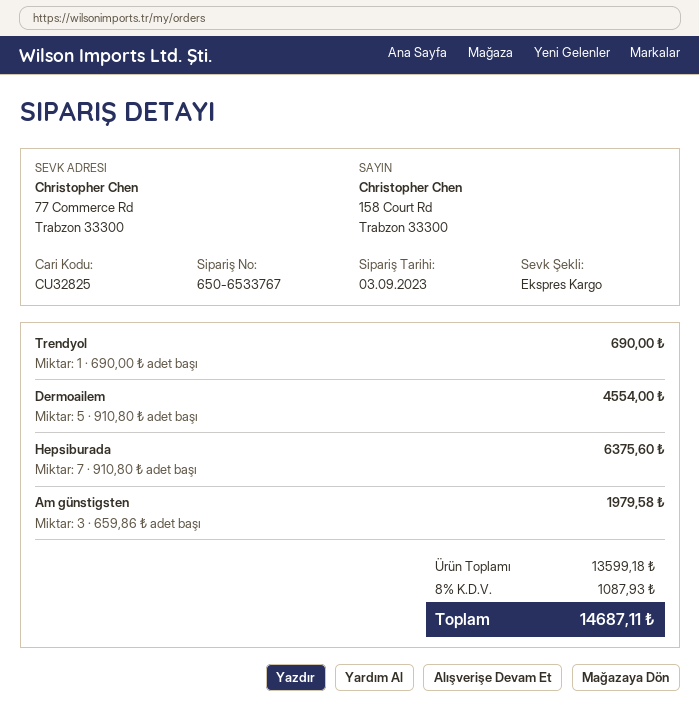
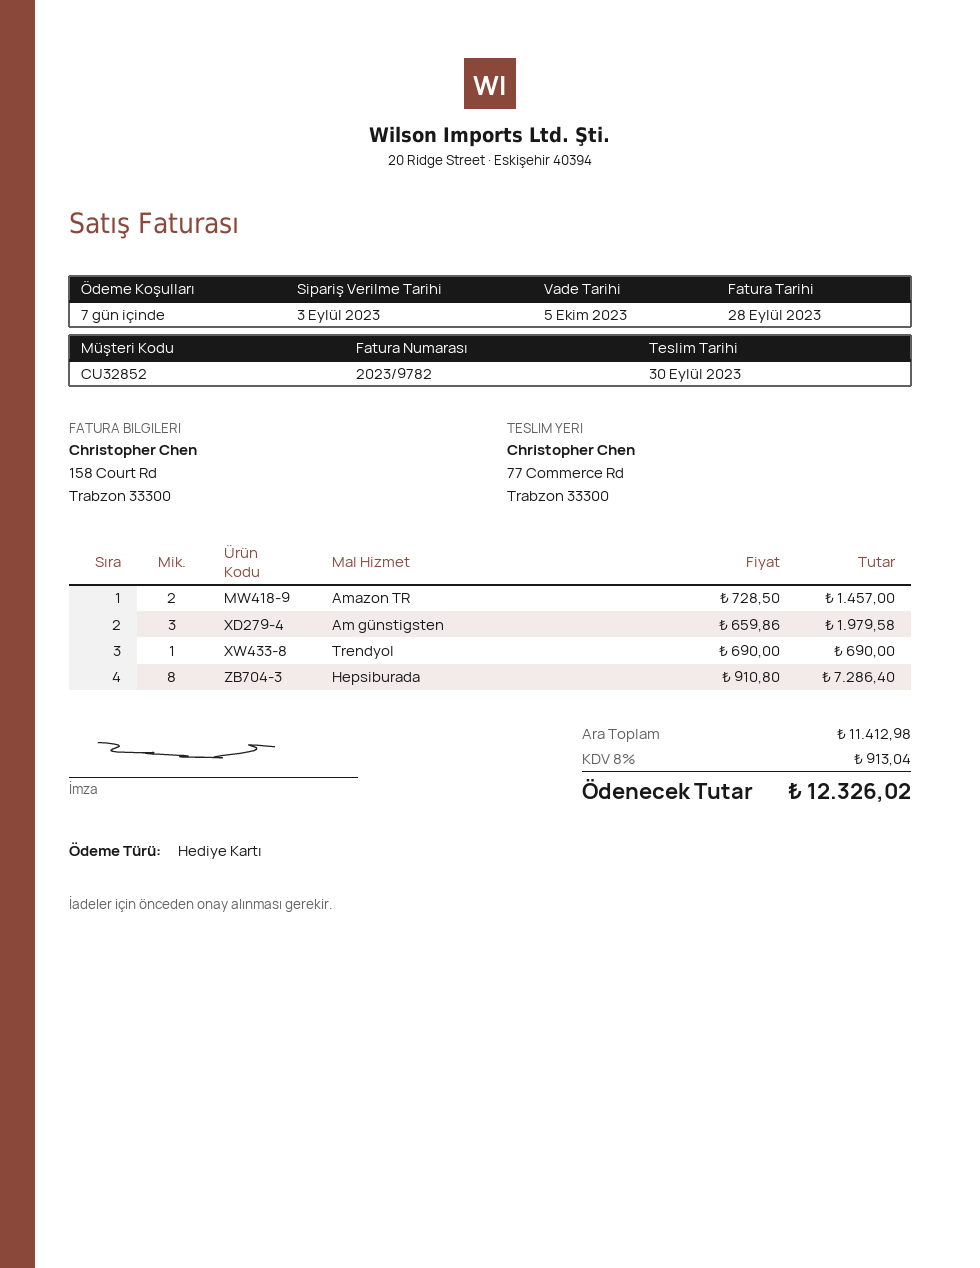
customer number: CU32825 -> CU32852
Dermoailem: 5 x 910.80 = 4554.00 -> none
Hepsiburada: 7 x 910.80 = 6375.60 -> 8 x 910.80 = 7286.40
Amazon TR: none -> 2 x 728.50 = 1457.00
subtotal: 13599.18 -> 11412.98
tax: 8% = 1087.93 -> 8% = 913.04
total: 14687.11 -> 12326.02

